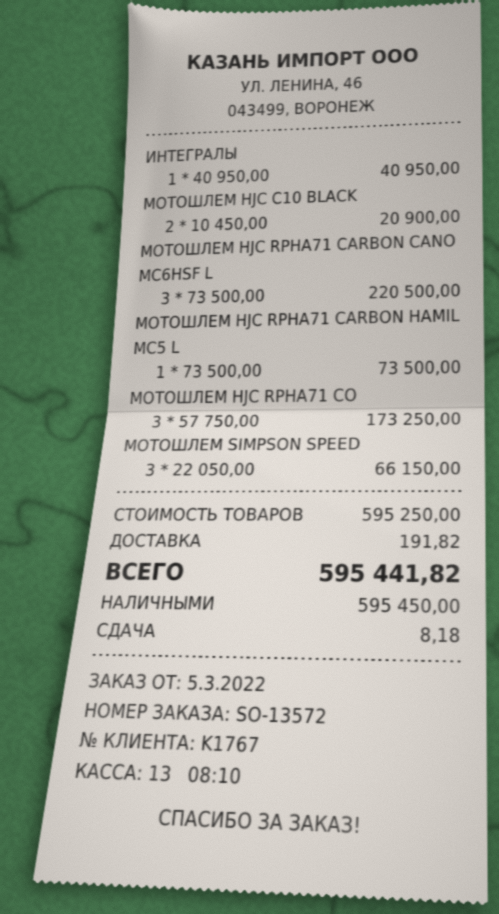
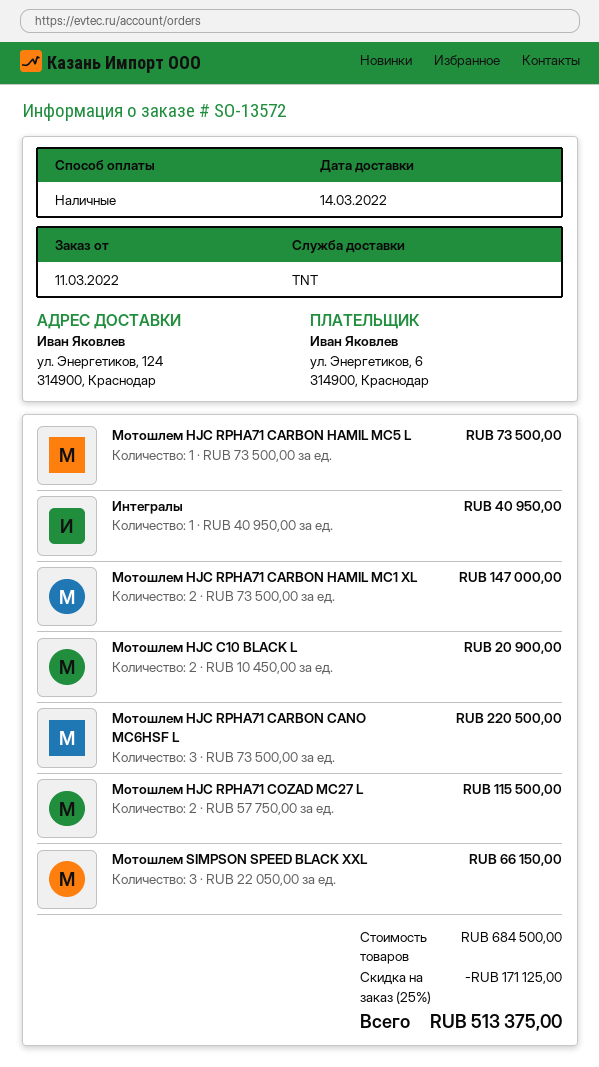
order date: 2022-03-05 -> 2022-03-11
МОТОШЛЕМ HJC RPHA71 CO: 3 x 57750.00 = 173250.00 -> 2 x 57750.00 = 115500.00
Мотошлем HJC RPHA71 CARBON HAMIL MC1 XL: none -> 2 x 73500.00 = 147000.00
subtotal: 595250.00 -> 684500.00
discount: none -> 25% = 171125.00
shipping: 191.82 -> none
total: 595441.82 -> 513375.00

